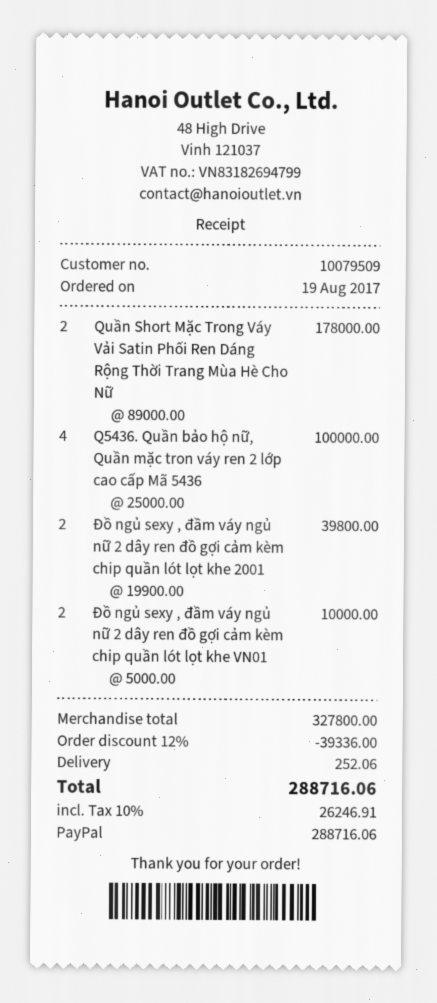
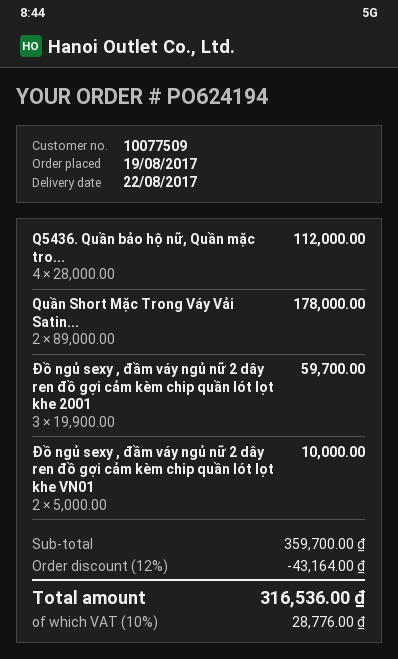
customer number: 10079509 -> 10077509
Q5436. Quần bảo hộ nữ, Quần mặc tron váy ren 2 lớp cao cấp Mã 5436: 4 x 25000.00 = 100000.00 -> 4 x 28000.00 = 112000.00
Đồ ngủ sexy , đầm váy ngủ nữ 2 dây ren đồ gợi cảm kèm chip quần lót lọt khe 2001: 2 x 19900.00 = 39800.00 -> 3 x 19900.00 = 59700.00
subtotal: 327800.00 -> 359700.00
discount: 12% = 39336.00 -> 12% = 43164.00
shipping: 252.06 -> none
tax: 10% = 26246.91 -> 10% = 28776.00
total: 288716.06 -> 316536.00

